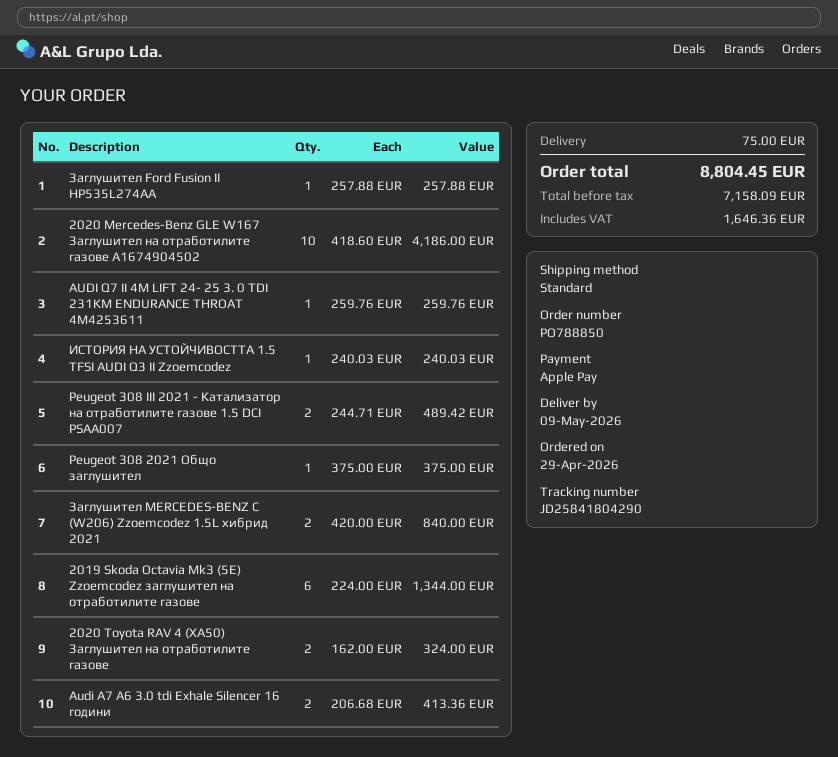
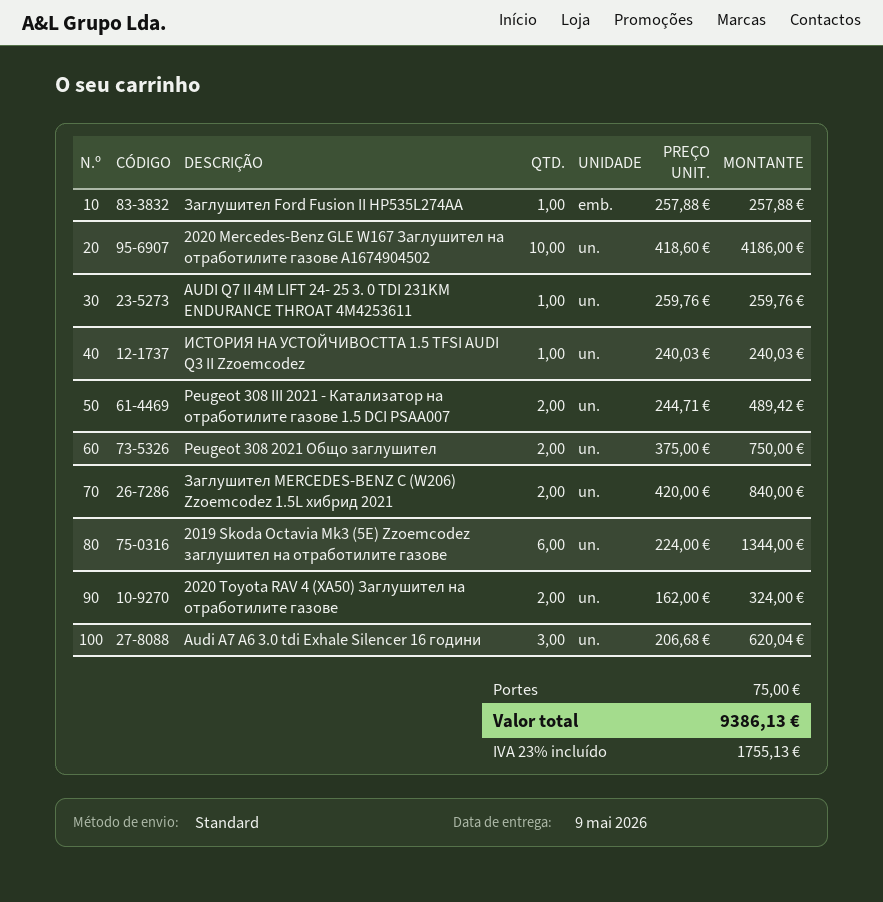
Peugeot 308 2021 Общо заглушител: 1 x 375.00 = 375.00 -> 2 x 375.00 = 750.00
Audi A7 A6 3.0 tdi Exhale Silencer 16 години: 2 x 206.68 = 413.36 -> 3 x 206.68 = 620.04
tax: 1646.36 -> 1755.13
total: 8804.45 -> 9386.13

